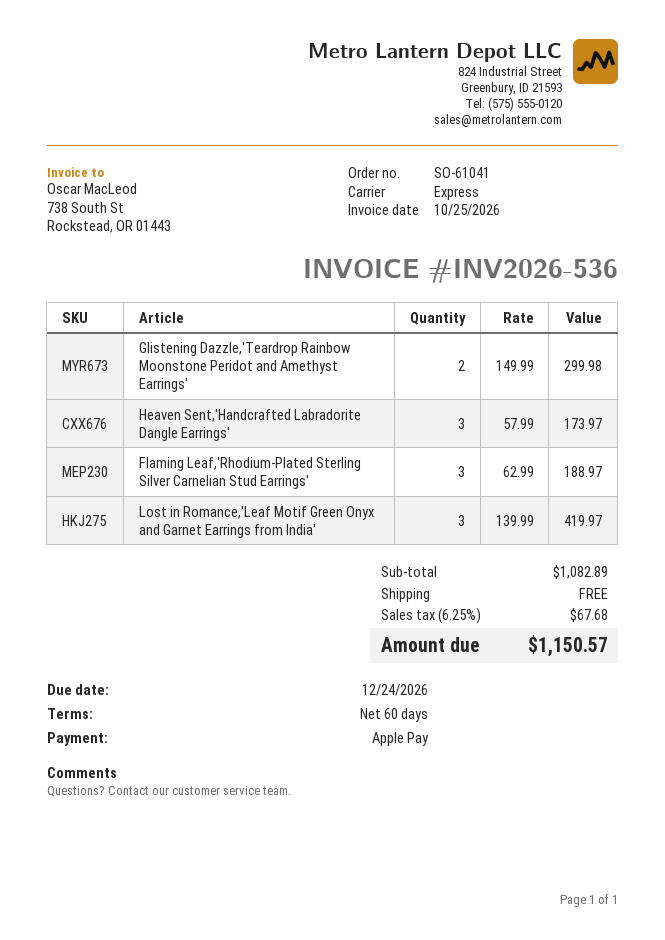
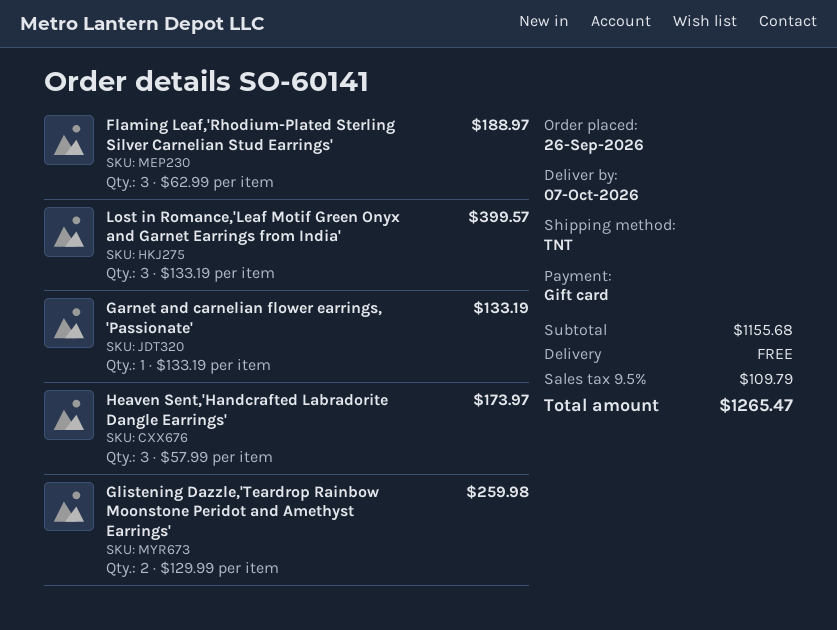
order number: SO-61041 -> SO-60141
payment method: Apple Pay -> gift card
shipping method: express -> TNT
Glistening Dazzle,'Teardrop Rainbow Moonstone Peridot and Amethyst Earrings': 2 x 149.99 = 299.98 -> 2 x 129.99 = 259.98
Lost in Romance,'Leaf Motif Green Onyx and Garnet Earrings from India': 3 x 139.99 = 419.97 -> 3 x 133.19 = 399.57
Garnet and carnelian flower earrings, 'Passionate': none -> 1 x 133.19 = 133.19
subtotal: 1082.89 -> 1155.68
tax: 6.25% = 67.68 -> 9.5% = 109.79
total: 1150.57 -> 1265.47

